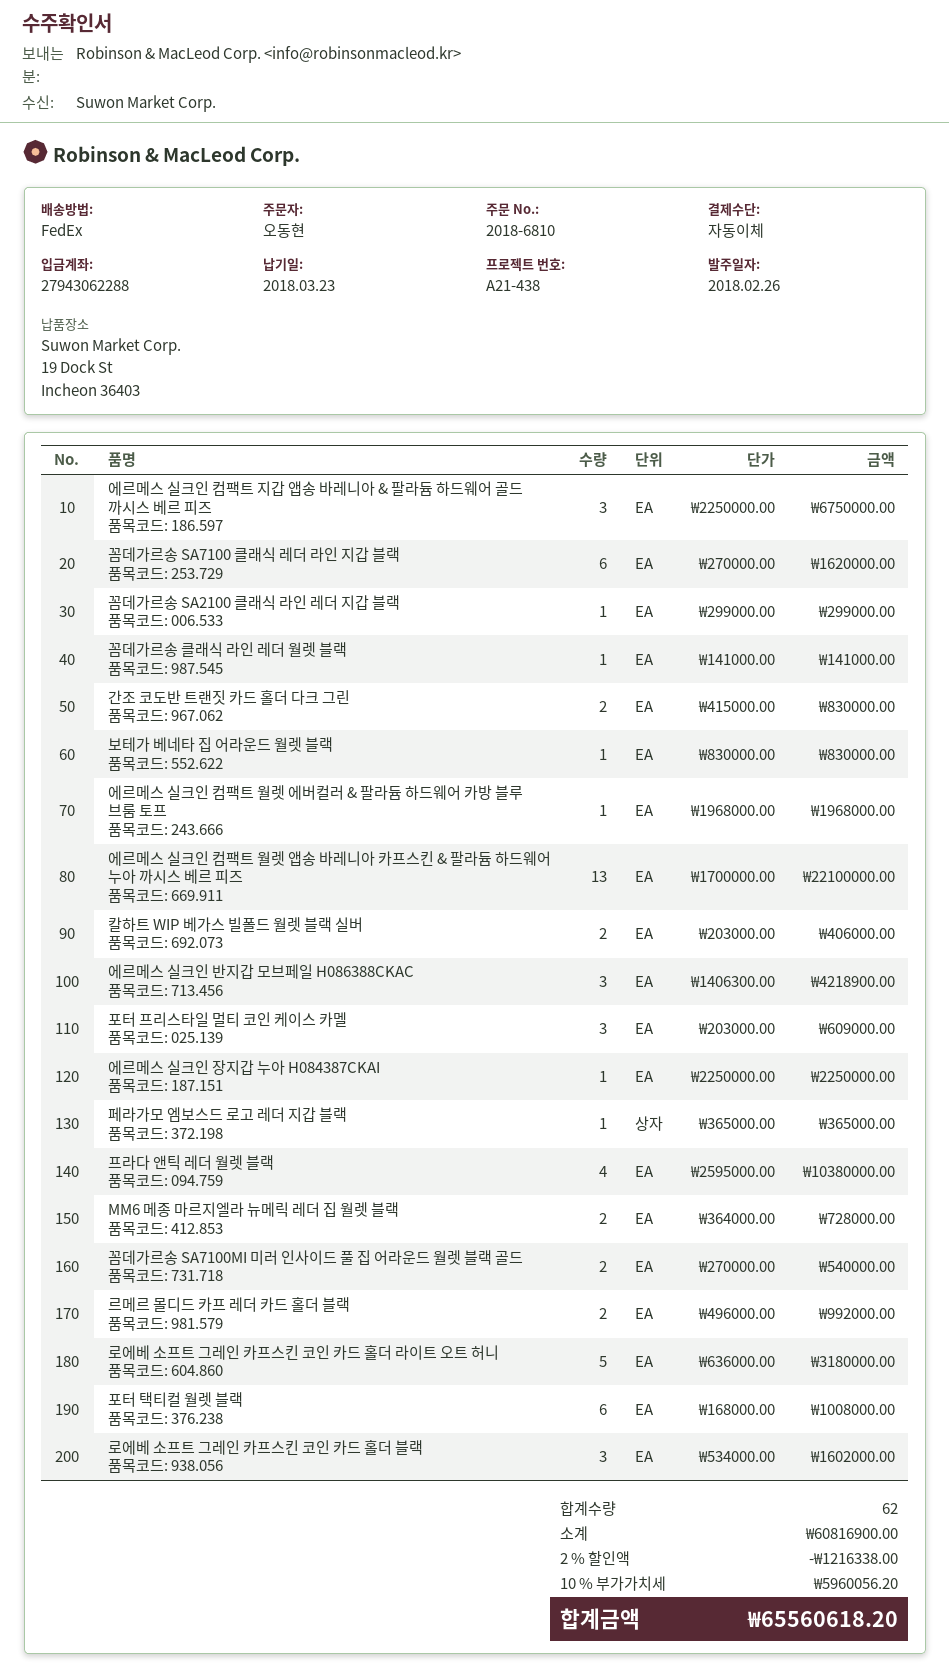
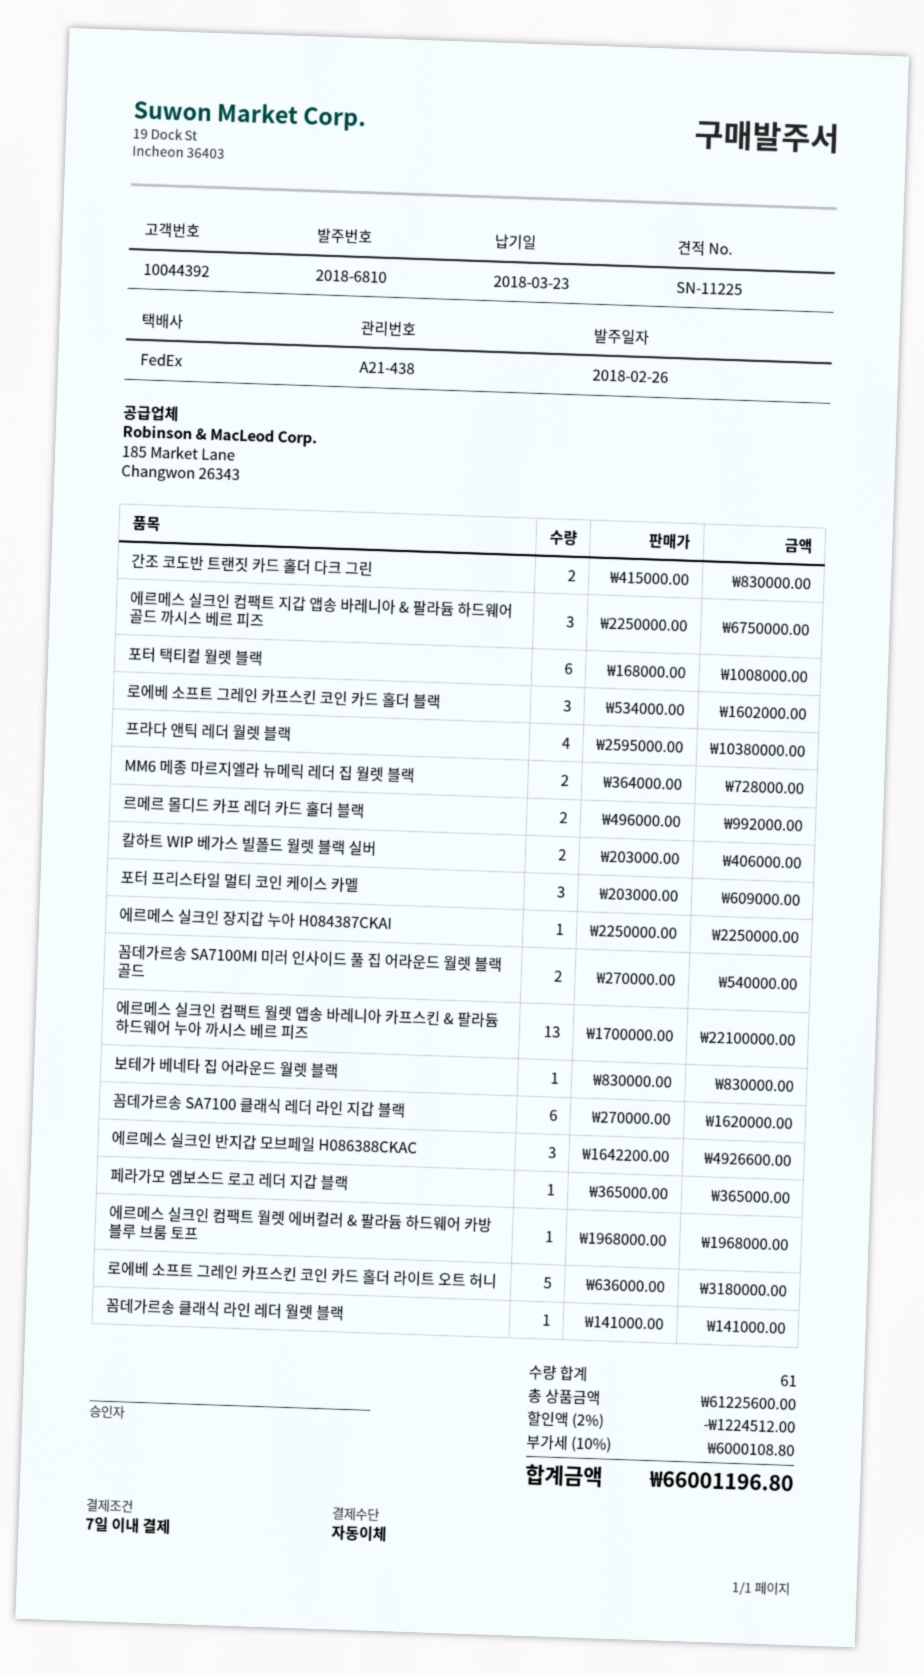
꼼데가르송 SA2100 클래식 라인 레더 지갑 블랙: 1 x 299000.00 = 299000.00 -> none
에르메스 실크인 반지갑 모브페일 H086388CKAC: 3 x 1406300.00 = 4218900.00 -> 3 x 1642200.00 = 4926600.00
total quantity: 62 -> 61
subtotal: 60816900.00 -> 61225600.00
discount: 2% = 1216338.00 -> 2% = 1224512.00
tax: 10% = 5960056.20 -> 10% = 6000108.80
total: 65560618.20 -> 66001196.80

